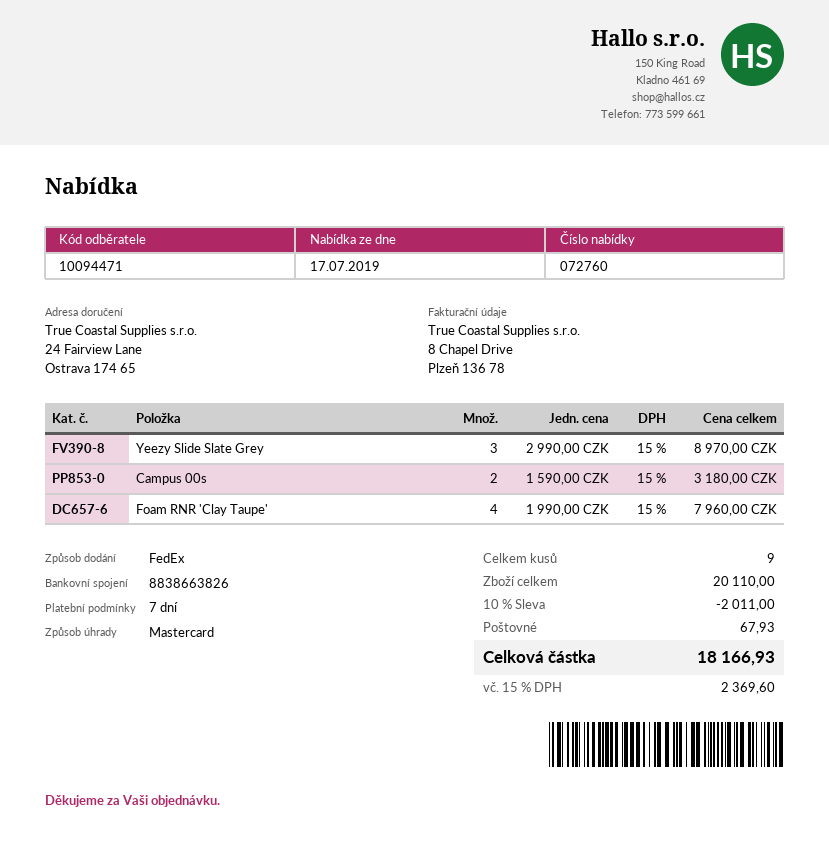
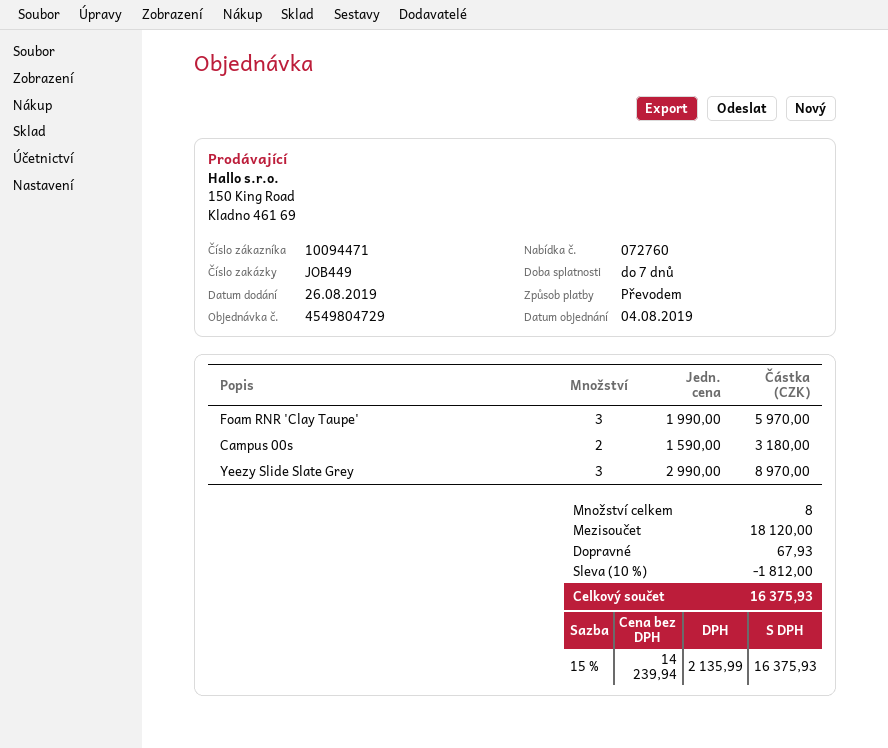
payment method: Mastercard -> bank transfer
Foam RNR 'Clay Taupe': 4 x 1990.00 = 7960.00 -> 3 x 1990.00 = 5970.00
total quantity: 9 -> 8
subtotal: 20110.00 -> 18120.00
discount: 10% = 2011.00 -> 10% = 1812.00
tax: 15% = 2369.60 -> 15% = 2135.99
total: 18166.93 -> 16375.93

